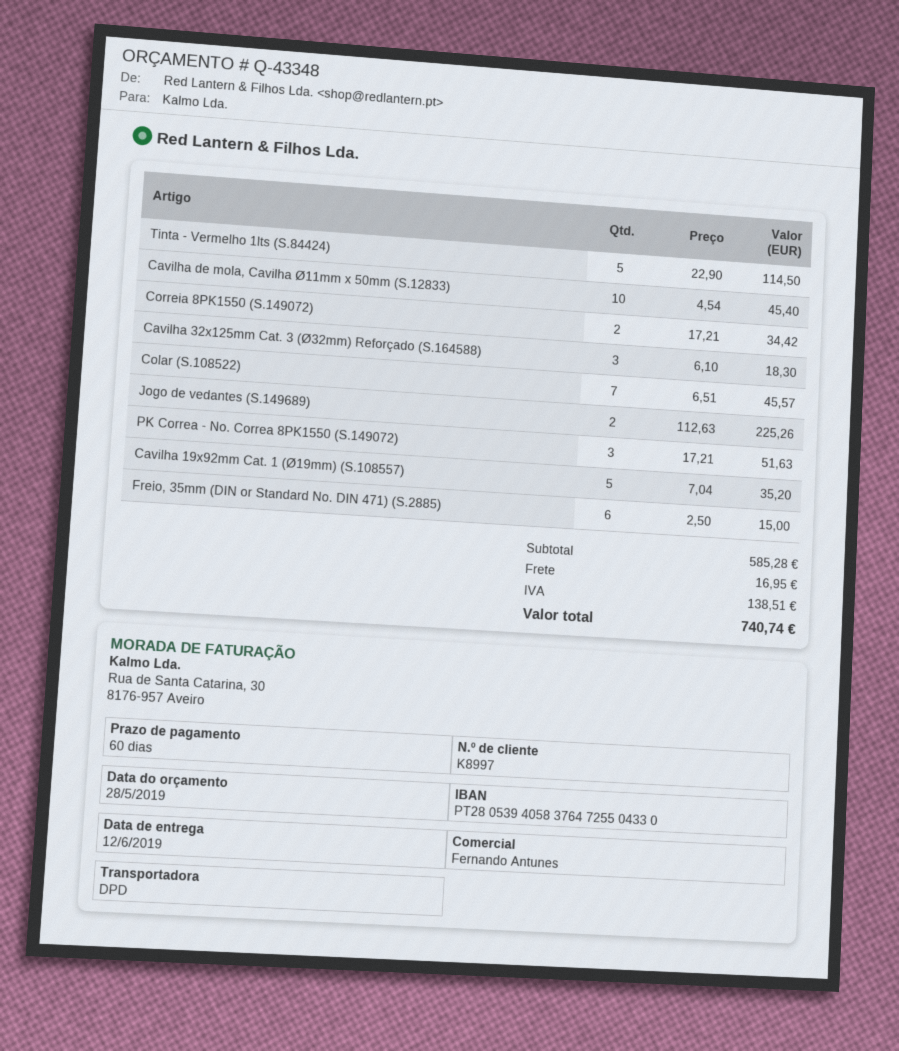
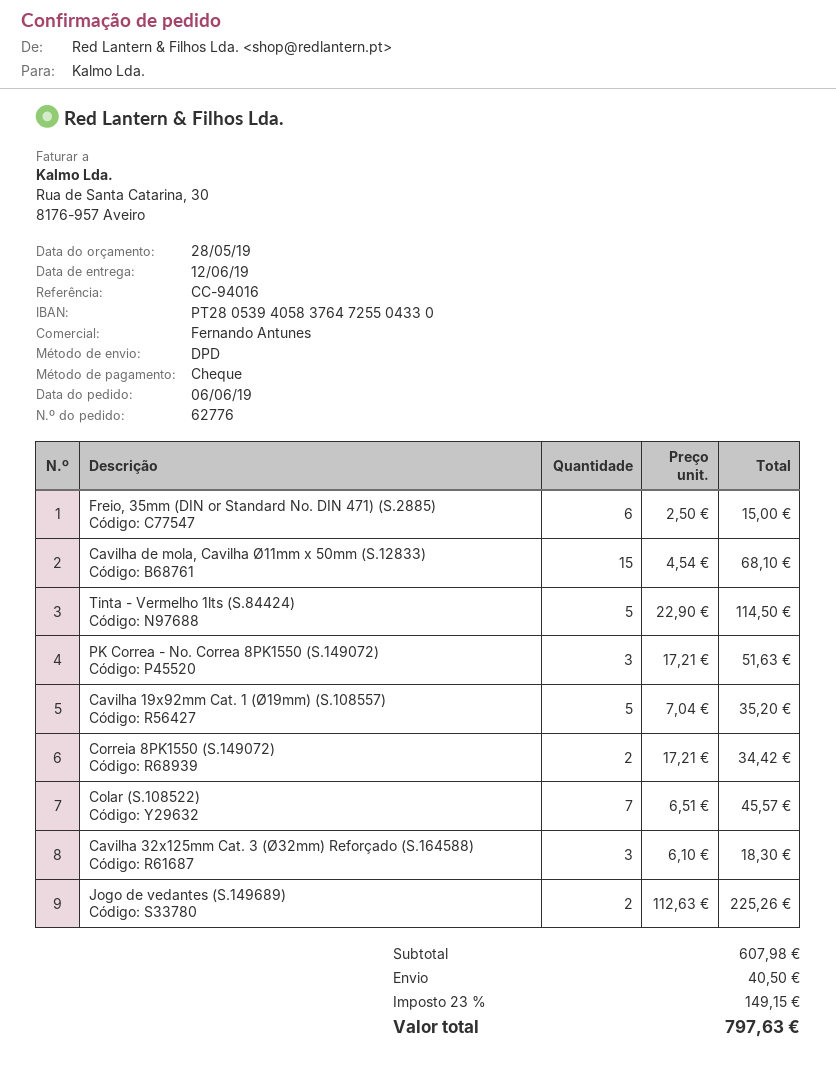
Cavilha de mola, Cavilha Ø11mm x 50mm (S.12833): 10 x 4.54 = 45.40 -> 15 x 4.54 = 68.10
subtotal: 585.28 -> 607.98
shipping: 16.95 -> 40.50
tax: 138.51 -> 149.15
total: 740.74 -> 797.63

